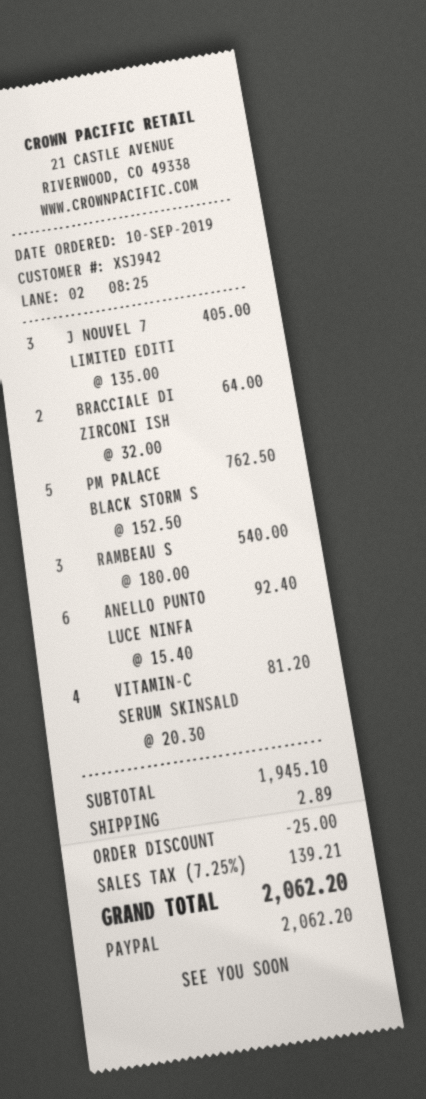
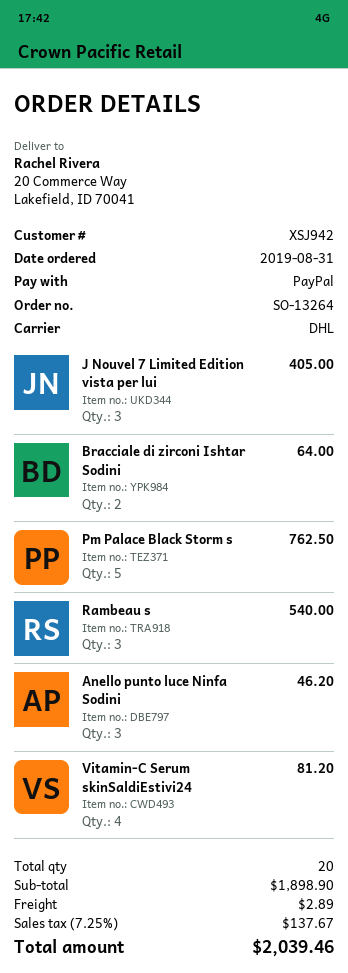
order date: 2019-09-10 -> 2019-08-31
ANELLO PUNTO LUCE NINFA: 6 for 92.40 -> 3 for 46.20
subtotal: 1945.10 -> 1898.90
discount: 25.00 -> none
tax: 7.25% = 139.21 -> 7.25% = 137.67
total: 2062.20 -> 2039.46

